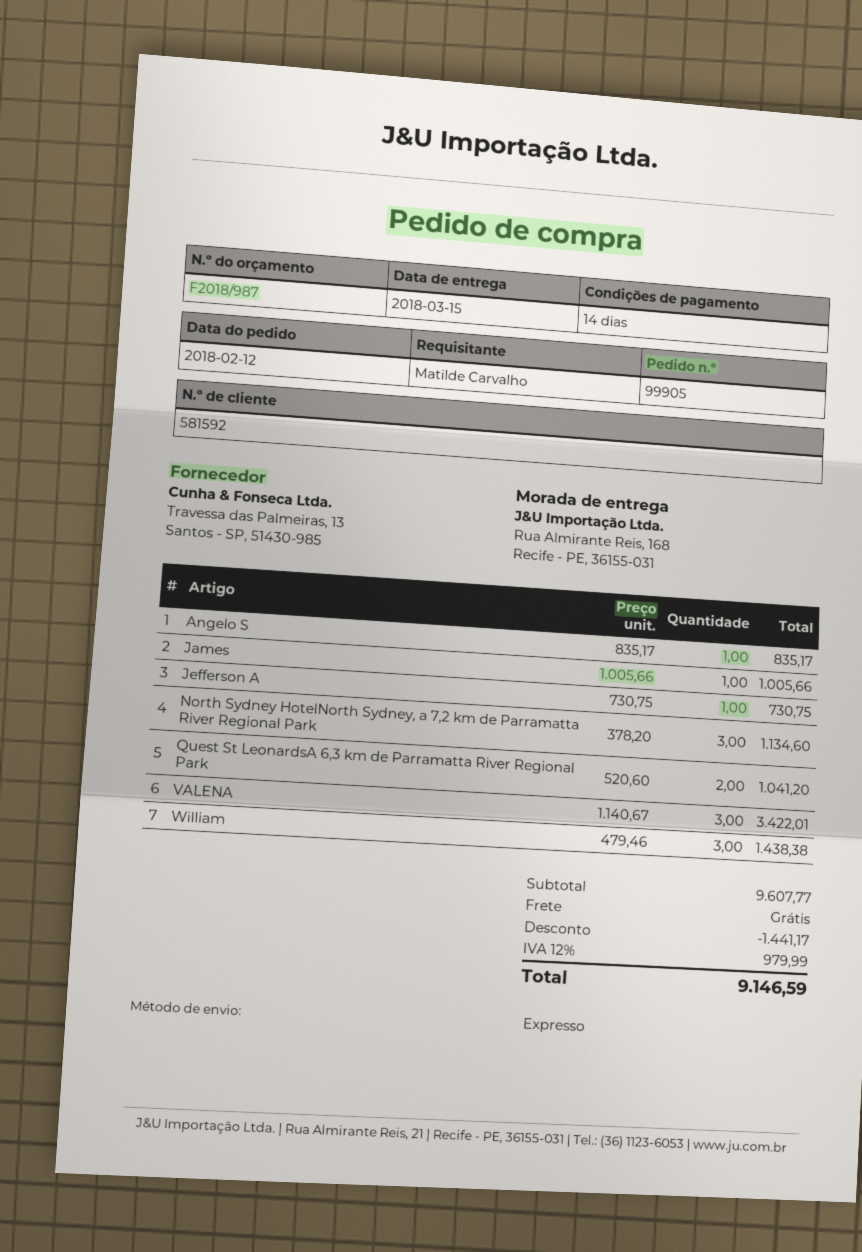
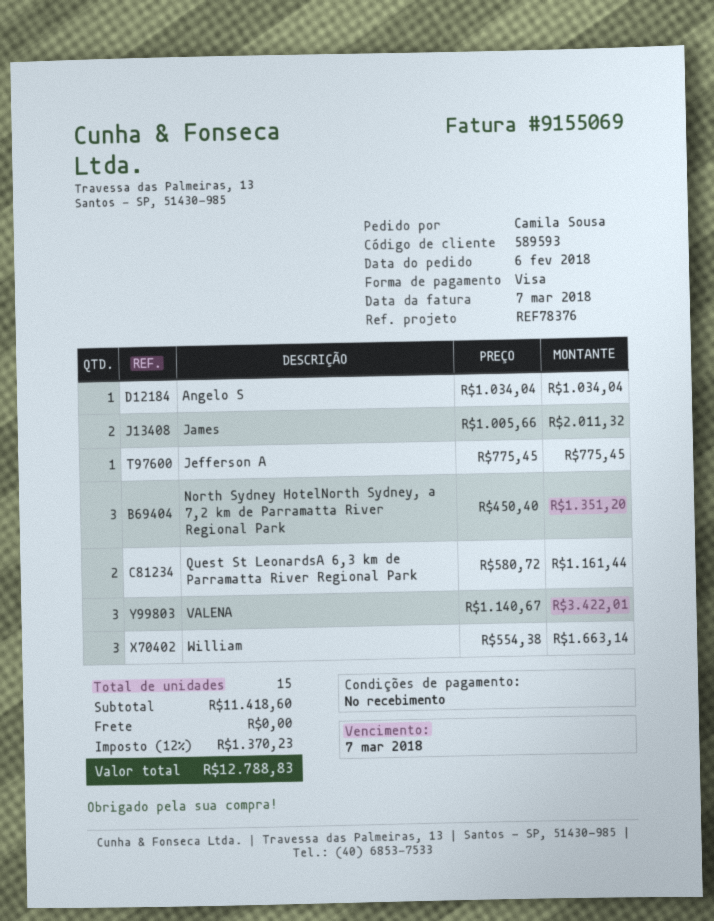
order date: 2018-02-12 -> 2018-02-06
payment terms: 14 days -> on receipt
customer number: 581592 -> 589593
ordered by: Matilde Carvalho -> Camila Sousa
Angelo S: 1 x 835.17 = 835.17 -> 1 x 1034.04 = 1034.04
James: 1 x 1005.66 = 1005.66 -> 2 x 1005.66 = 2011.32
Jefferson A: 1 x 730.75 = 730.75 -> 1 x 775.45 = 775.45
North Sydney HotelNorth Sydney, a 7,2 km de Parramatta River Regional Park: 3 x 378.20 = 1134.60 -> 3 x 450.40 = 1351.20
Quest St LeonardsA 6,3 km de Parramatta River Regional Park: 2 x 520.60 = 1041.20 -> 2 x 580.72 = 1161.44
William: 3 x 479.46 = 1438.38 -> 3 x 554.38 = 1663.14
subtotal: 9607.77 -> 11418.60
discount: 1441.17 -> none
tax: 12% = 979.99 -> 12% = 1370.23
total: 9146.59 -> 12788.83

